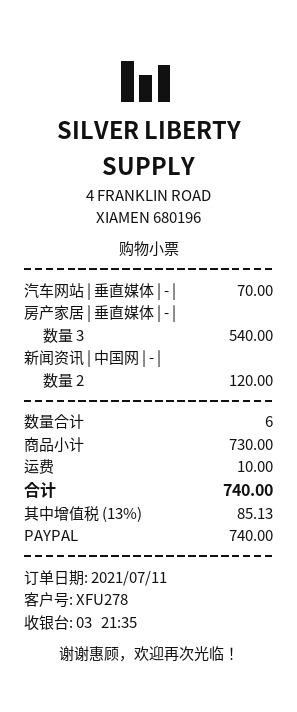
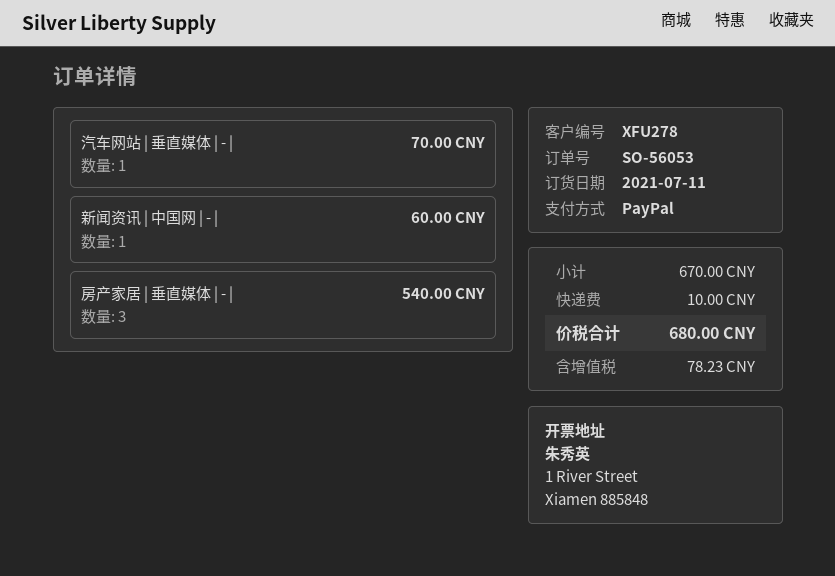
新闻资讯 | 中国网 | - |: 2 for 120.00 -> 1 for 60.00
subtotal: 730.00 -> 670.00
tax: 85.13 -> 78.23
total: 740.00 -> 680.00

